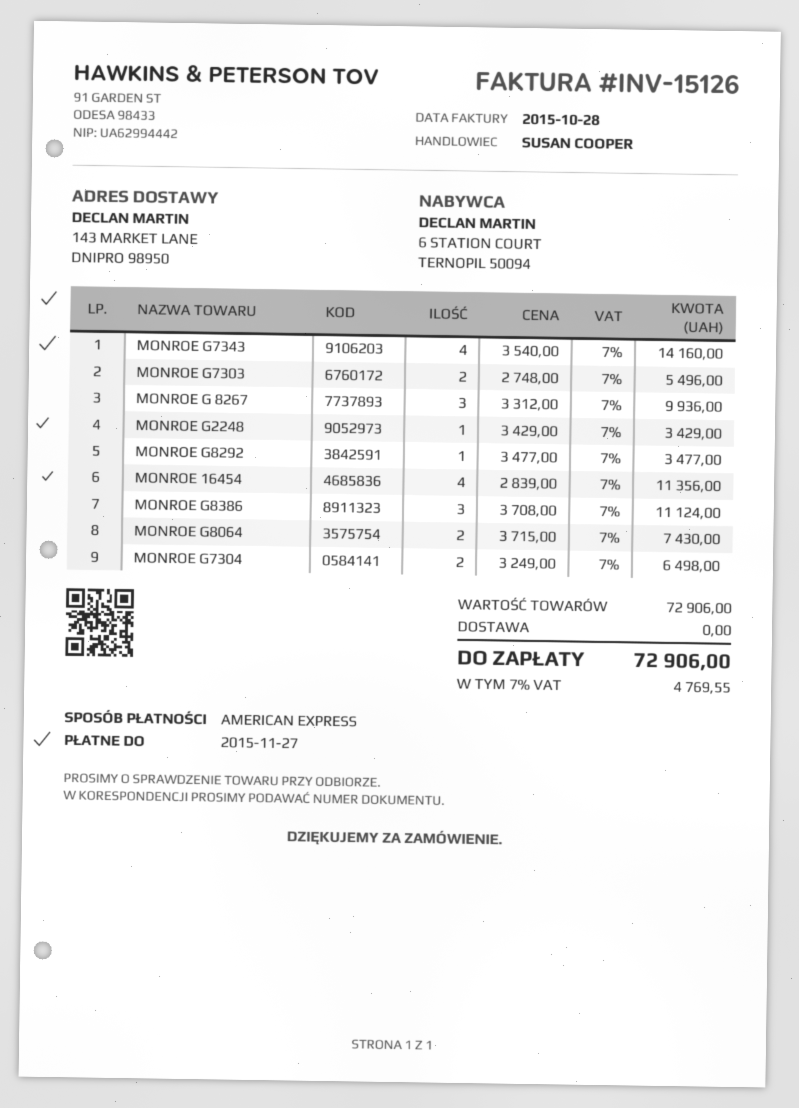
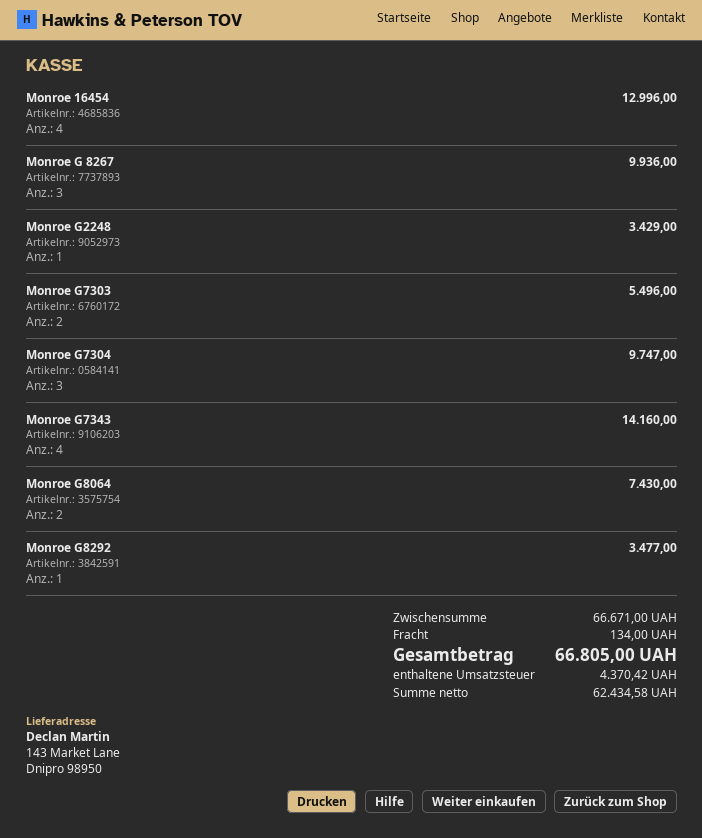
MONROE 16454: 4 for 11356.00 -> 4 for 12996.00
MONROE G8386: 3 for 11124.00 -> none
MONROE G7304: 2 for 6498.00 -> 3 for 9747.00
subtotal: 72906.00 -> 66671.00
shipping: 0.00 -> 134.00
tax: 4769.55 -> 4370.42
total: 72906.00 -> 66805.00

